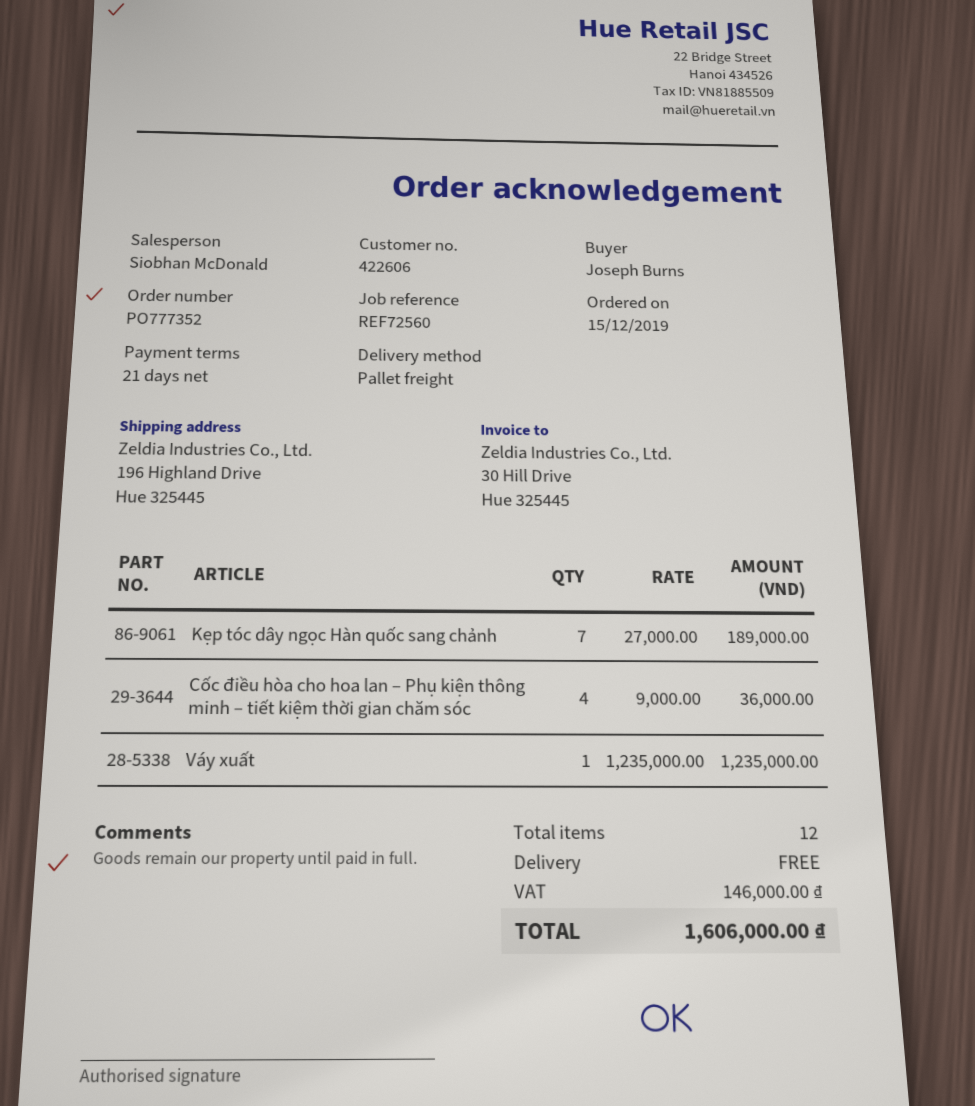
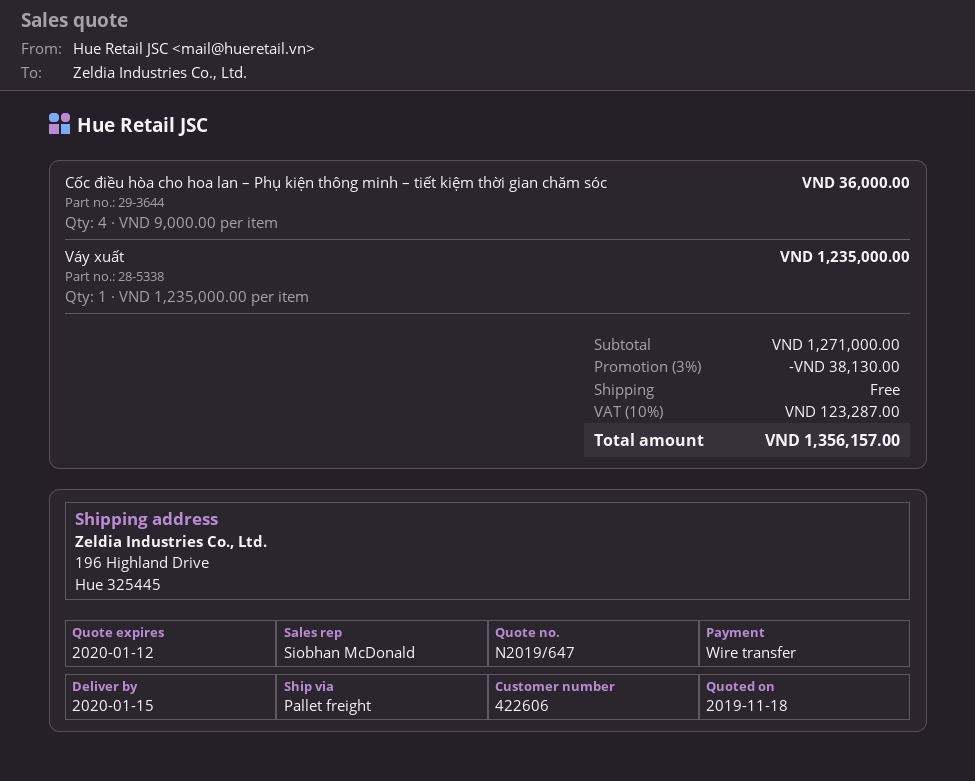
Kẹp tóc dây ngọc Hàn quốc sang chảnh: 7 x 27000.00 = 189000.00 -> none
discount: none -> 3% = 38130.00
tax: 146000.00 -> 123287.00
total: 1606000.00 -> 1356157.00

